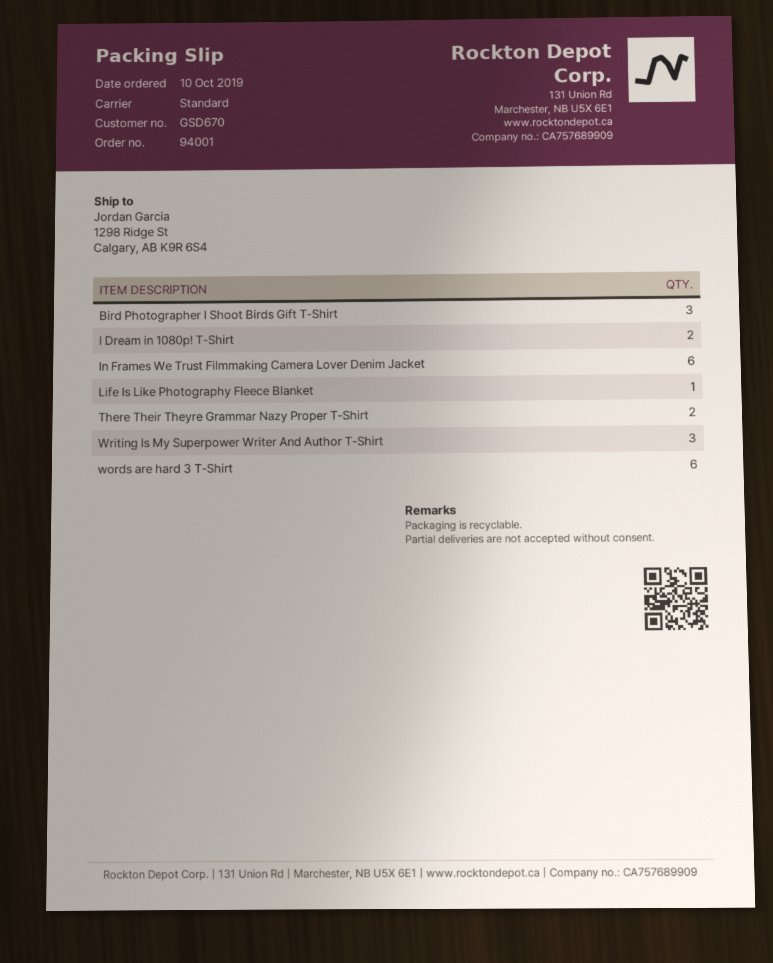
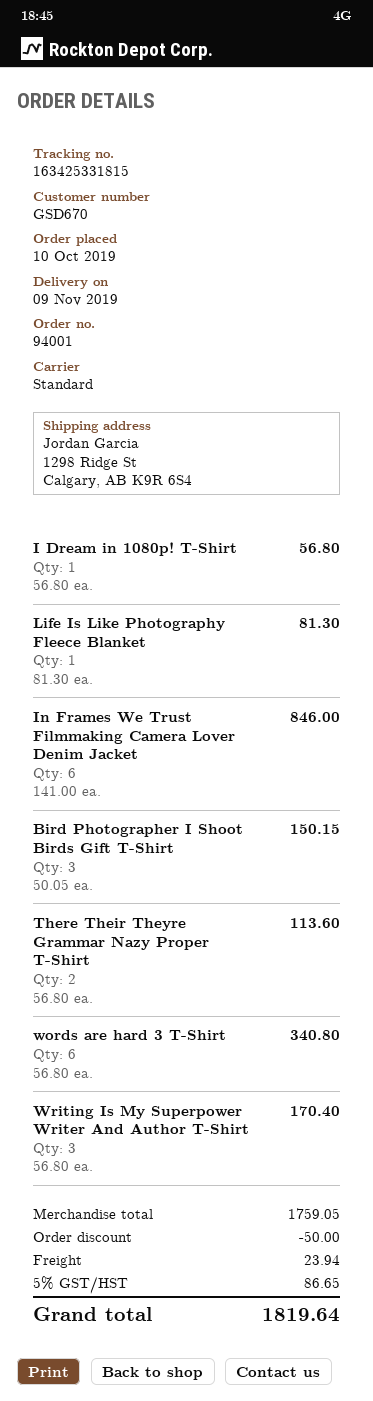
I Dream in 1080p! T-Shirt: 2 -> 1

